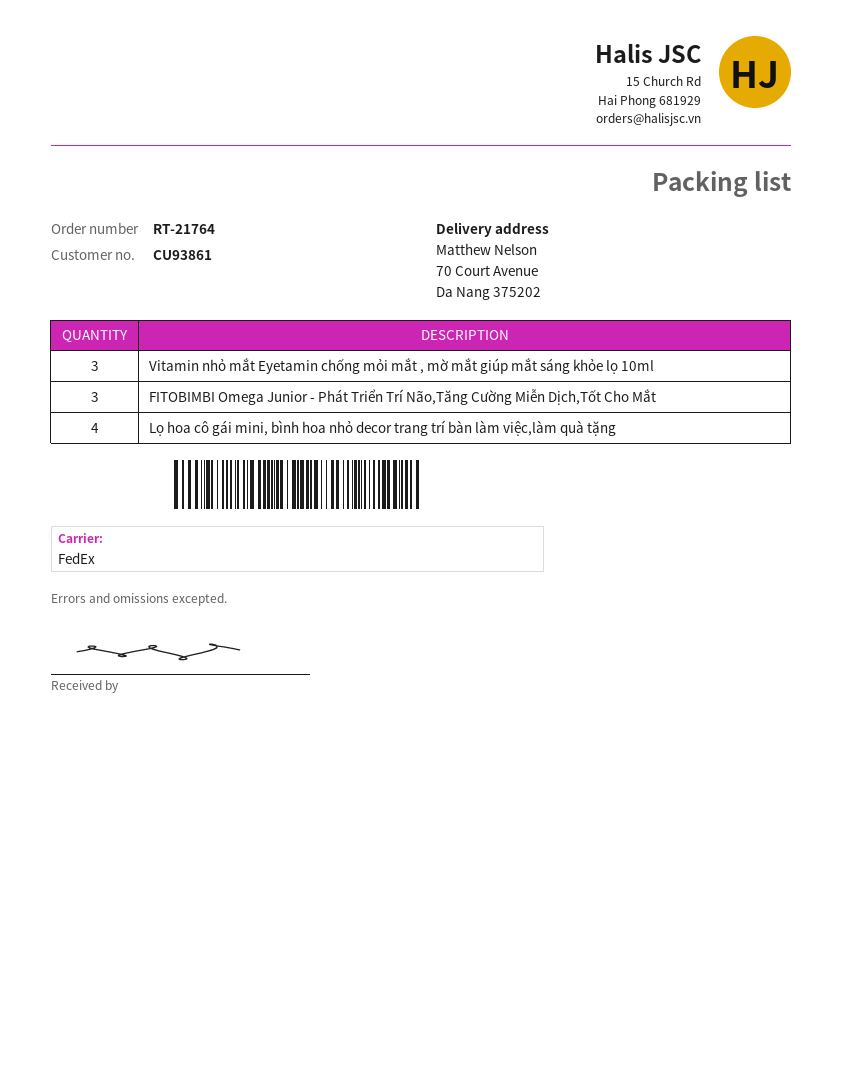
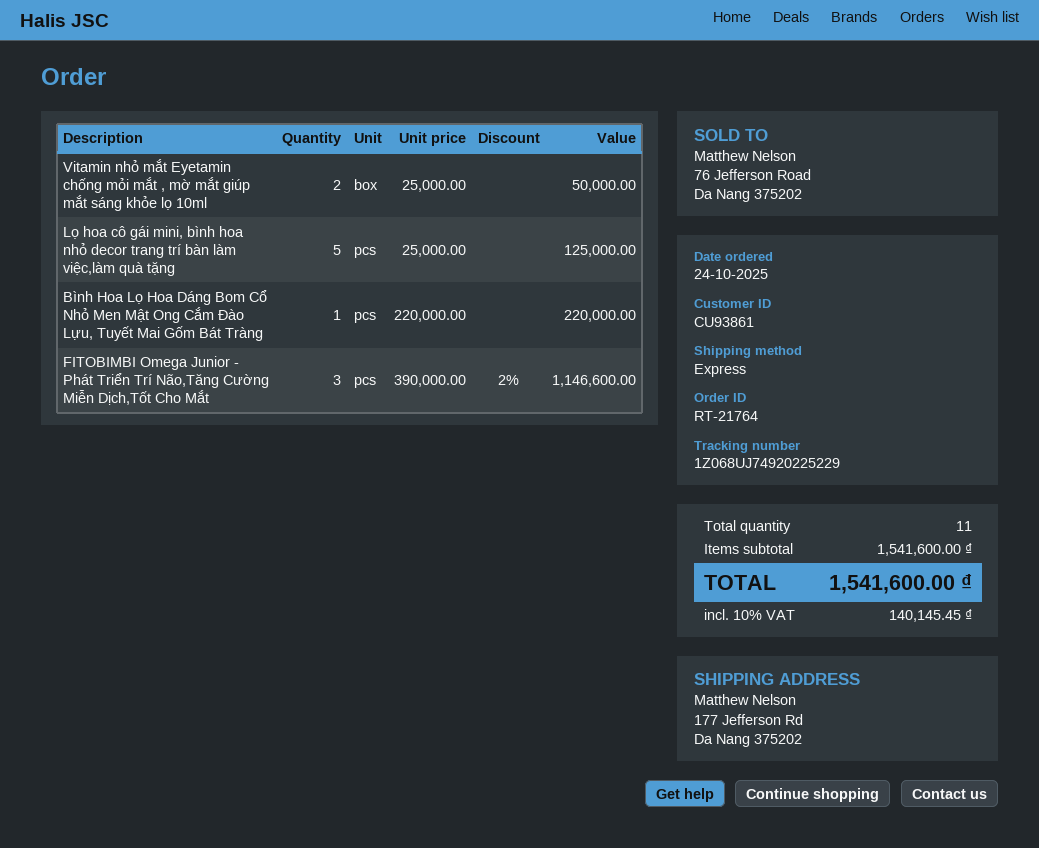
shipping method: FedEx -> express
ship to: 70 Court Avenue, Da Nang 375202 -> 177 Jefferson Rd, Da Nang 375202
Vitamin nhỏ mắt Eyetamin chống mỏi mắt , mờ mắt giúp mắt sáng khỏe lọ 10ml: 3 -> 2
Lọ hoa cô gái mini, bình hoa nhỏ decor trang trí bàn làm việc,làm quà tặng: 4 -> 5
Bình Hoa Lọ Hoa Dáng Bom Cổ Nhỏ Men Mật Ong Cắm Đào Lựu, Tuyết Mai Gốm Bát Tràng: none -> 1

